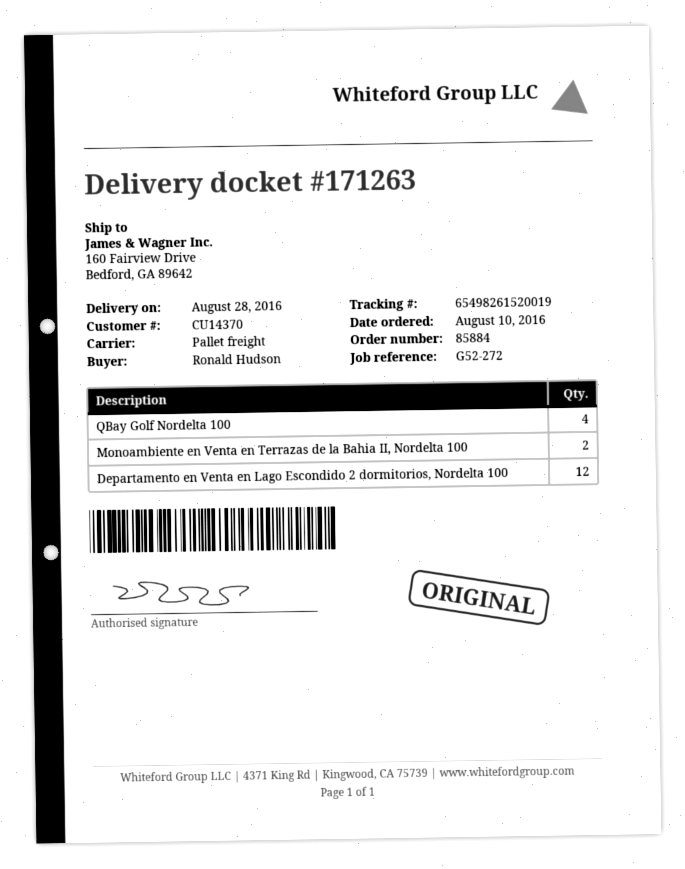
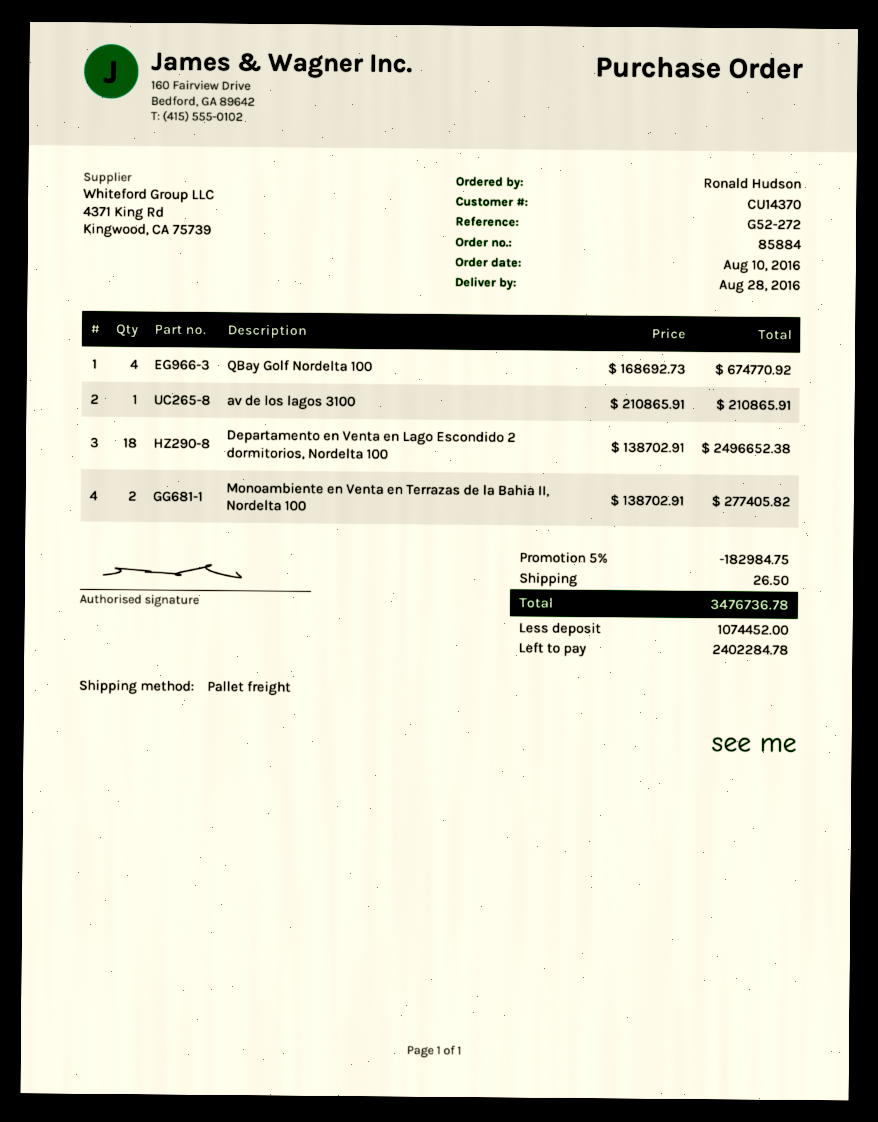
Departamento en Venta en Lago Escondido 2 dormitorios, Nordelta 100: 12 -> 18
av de los lagos 3100: none -> 1

